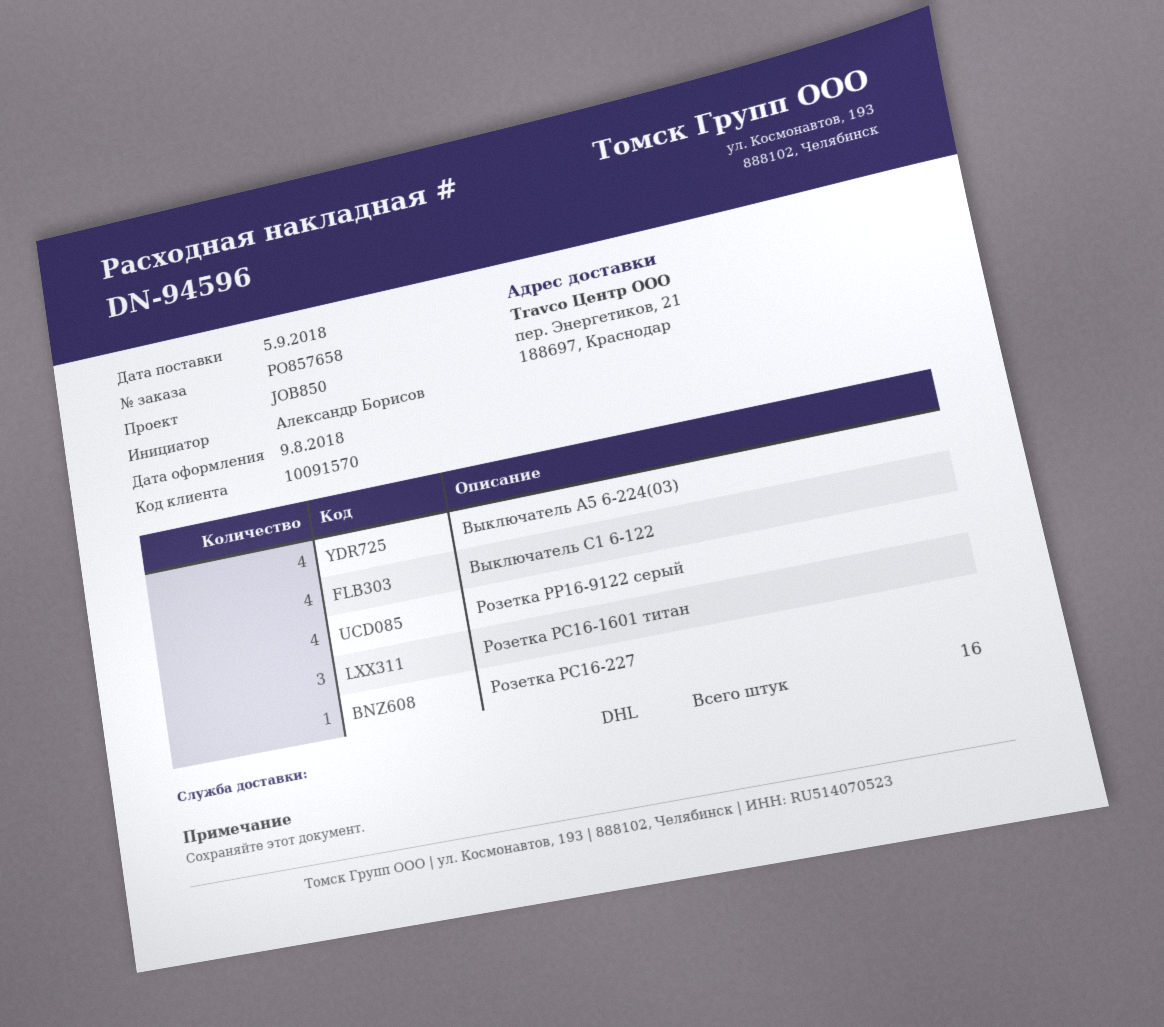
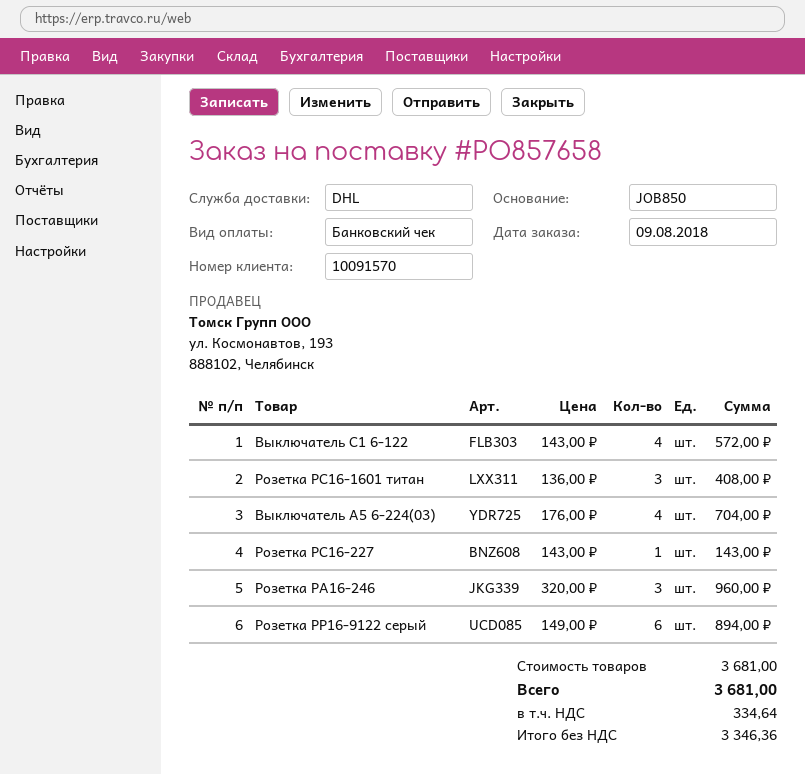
Розетка РР16-9122 серый: 4 -> 6
Розетка РА16-246: none -> 3

